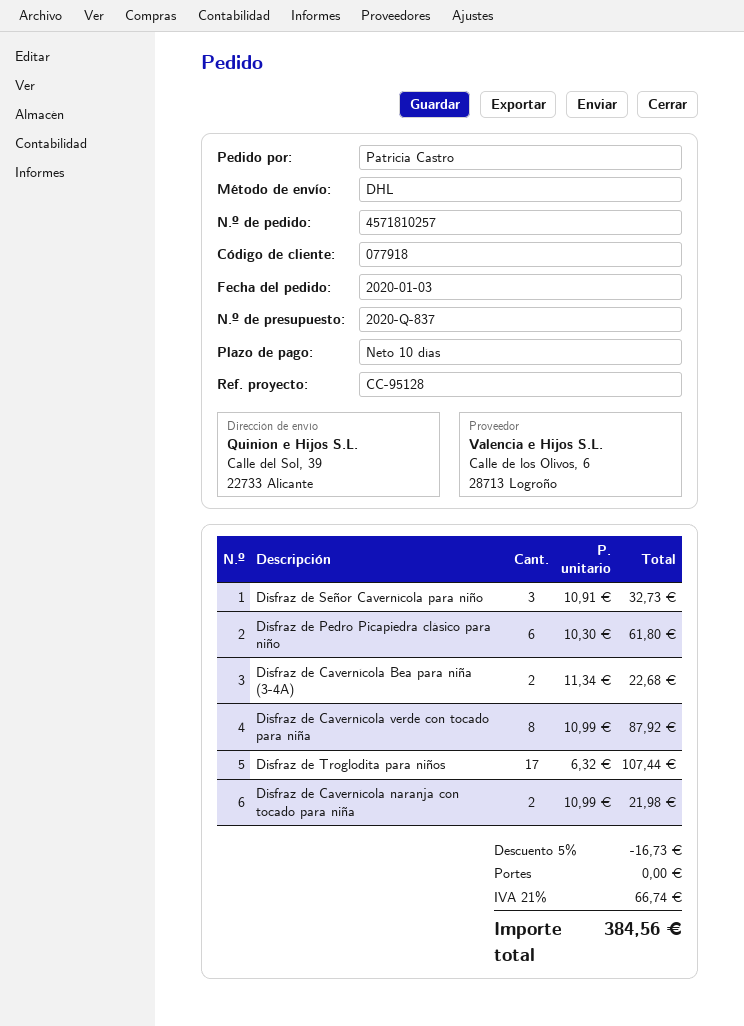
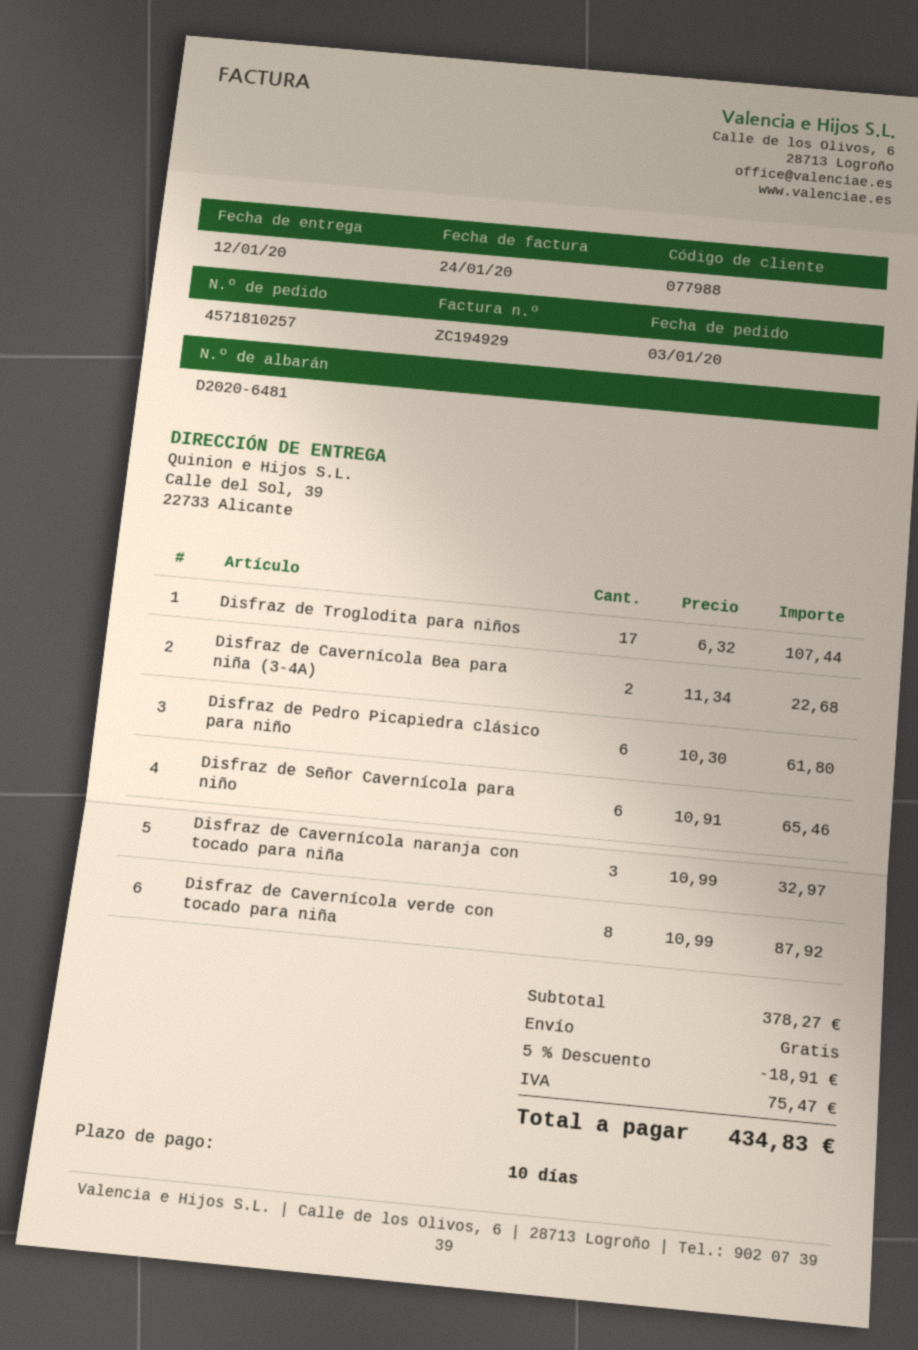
customer number: 077918 -> 077988
Disfraz de Señor Cavernícola para niño: 3 x 10.91 = 32.73 -> 6 x 10.91 = 65.46
Disfraz de Cavernícola naranja con tocado para niña: 2 x 10.99 = 21.98 -> 3 x 10.99 = 32.97
discount: 5% = 16.73 -> 5% = 18.91
tax: 66.74 -> 75.47
total: 384.56 -> 434.83

